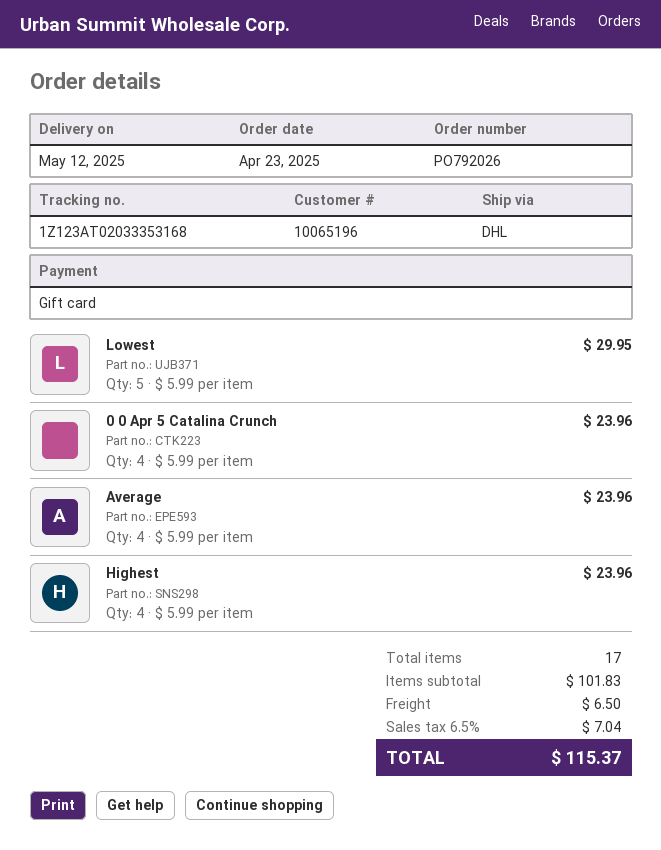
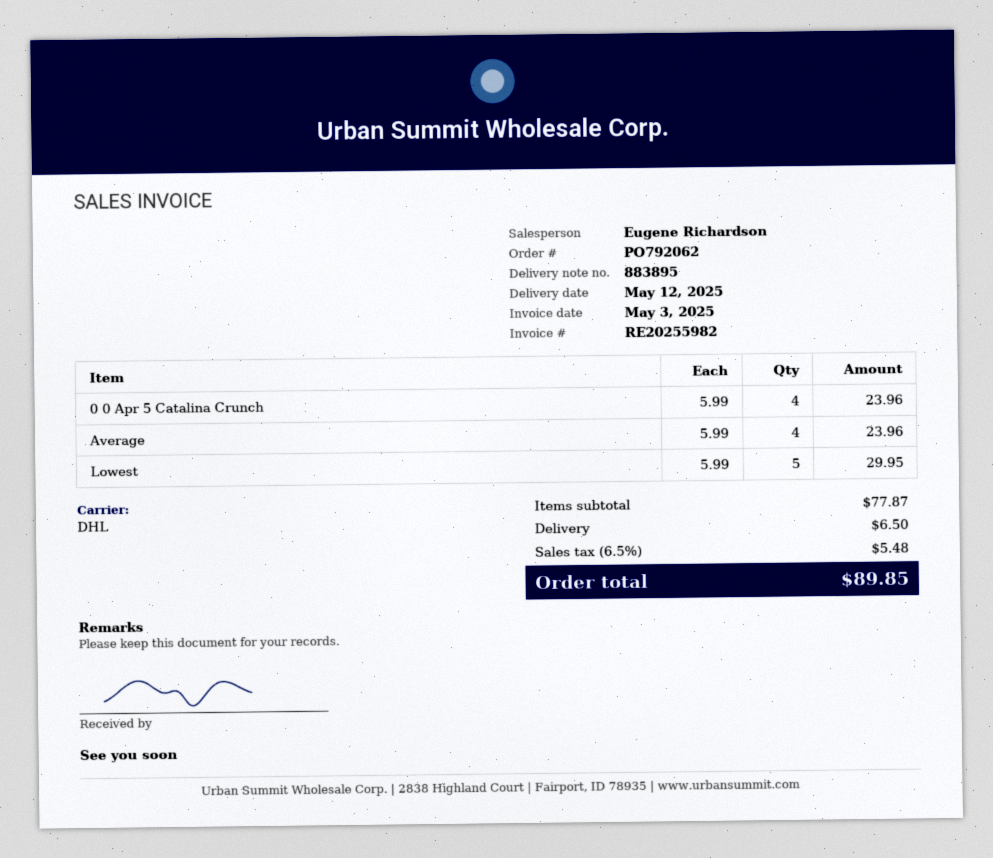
order number: PO792026 -> PO792062
Highest: 4 x 5.99 = 23.96 -> none
subtotal: 101.83 -> 77.87
tax: 6.5% = 7.04 -> 6.5% = 5.48
total: 115.37 -> 89.85

